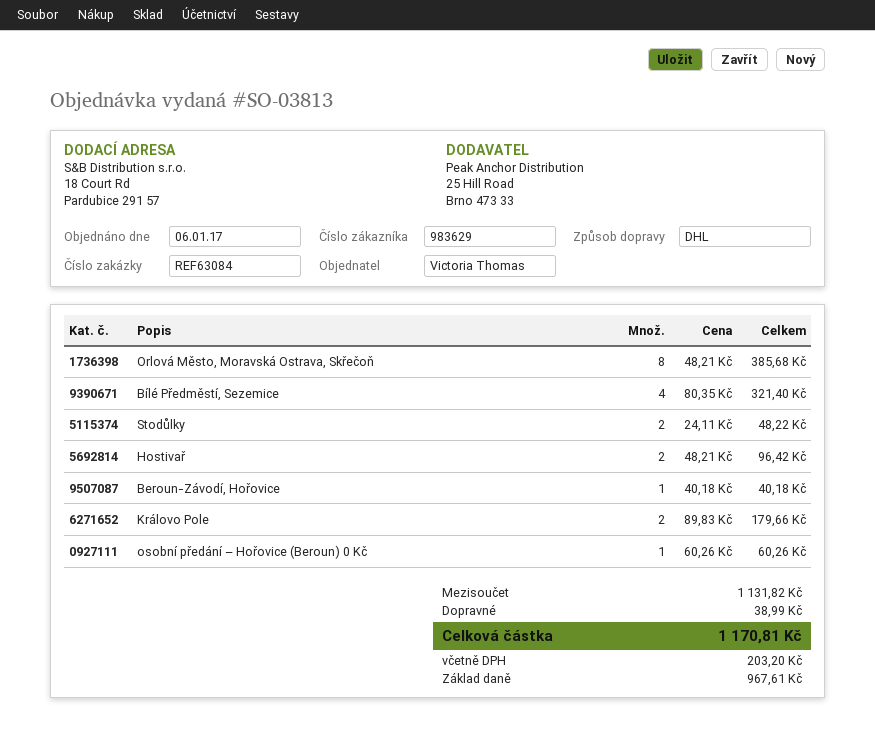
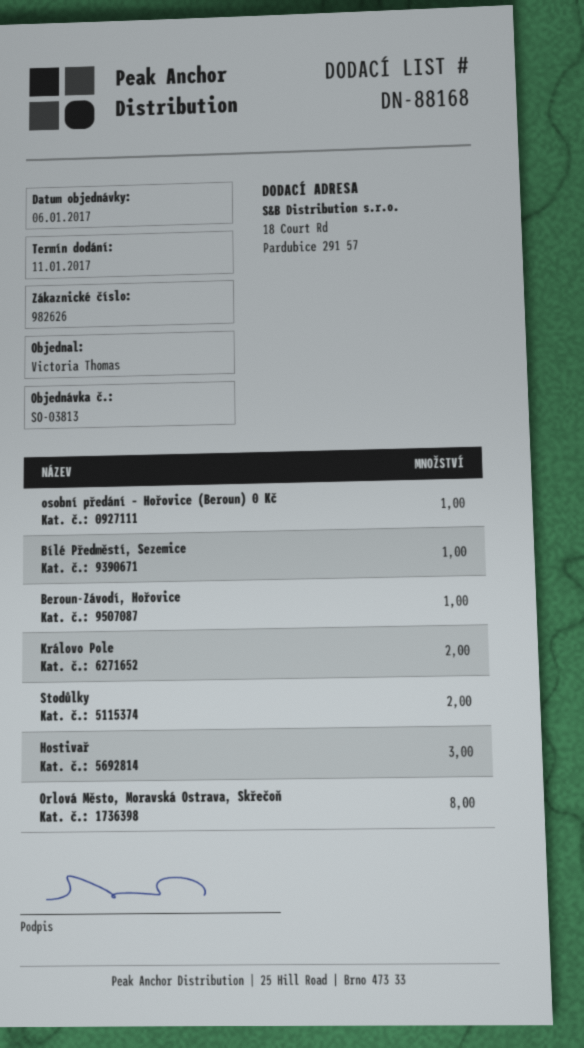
customer number: 983629 -> 982626
Bílé Předměstí, Sezemice: 4 -> 1
Hostivař: 2 -> 3

